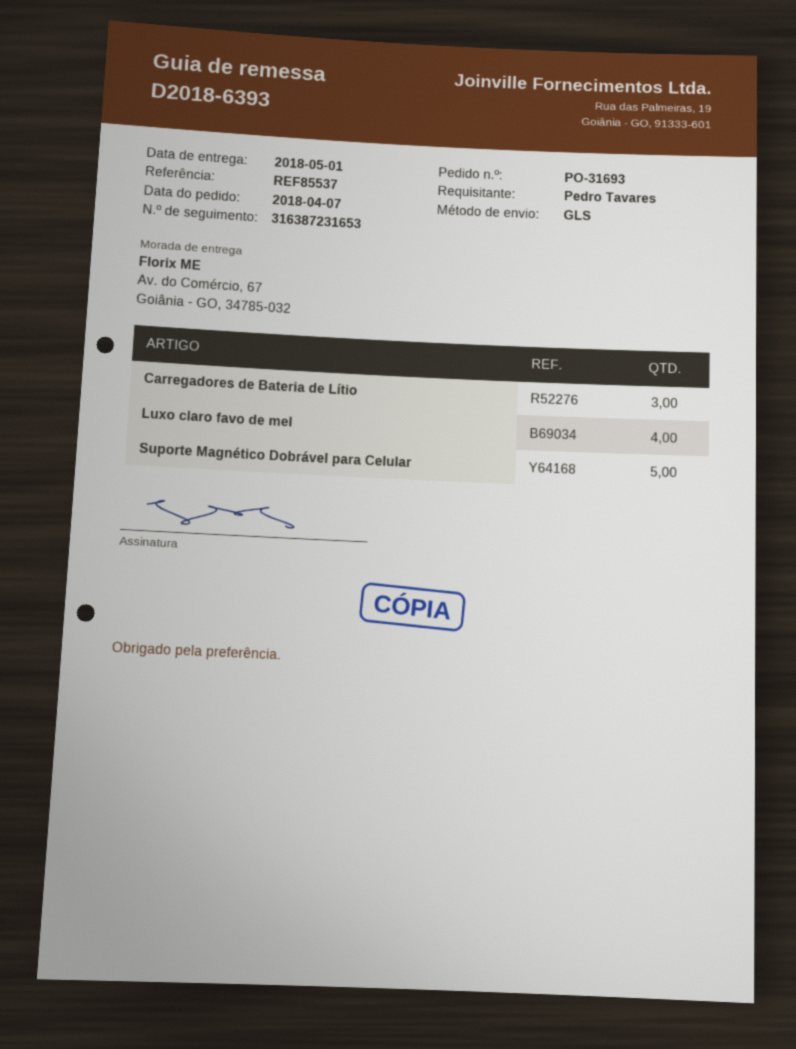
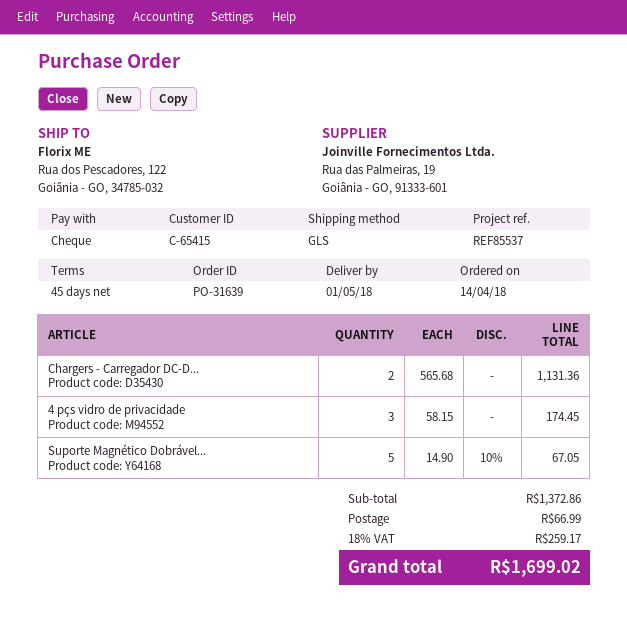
order number: PO-31693 -> PO-31639
order date: 2018-04-07 -> 2018-04-14
ship to: Av. do Comércio, 67, Goiânia - GO, 34785-032 -> Rua dos Pescadores, 122, Goiânia - GO, 34785-032
Carregadores de Bateria de Lítio: 3 -> none
Luxo claro favo de mel: 4 -> none
Chargers - Carregador DC-D...: none -> 2
4 pçs vidro de privacidade: none -> 3

